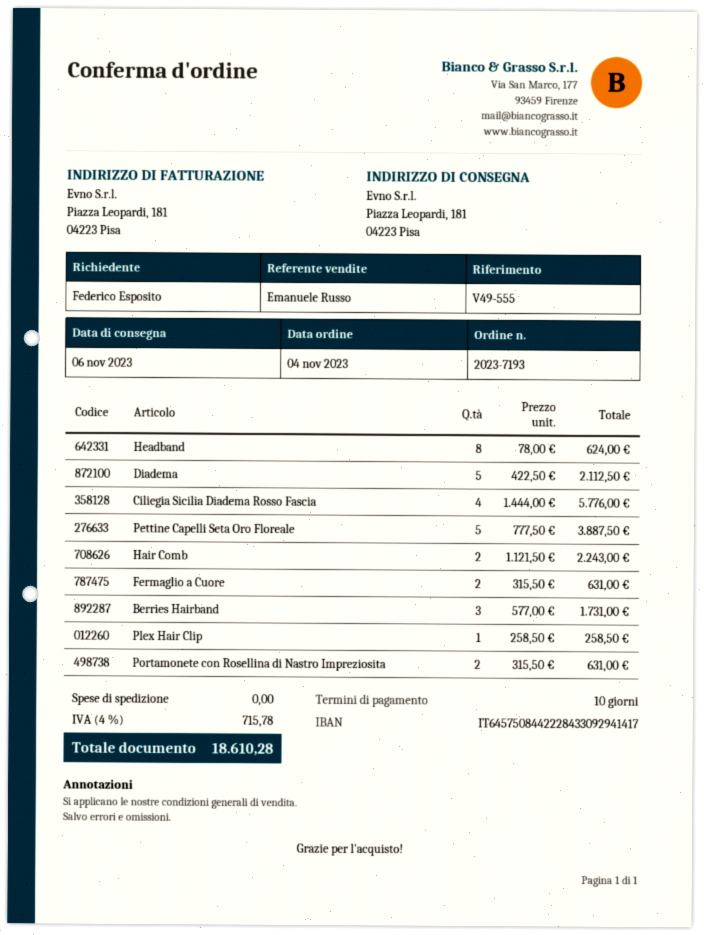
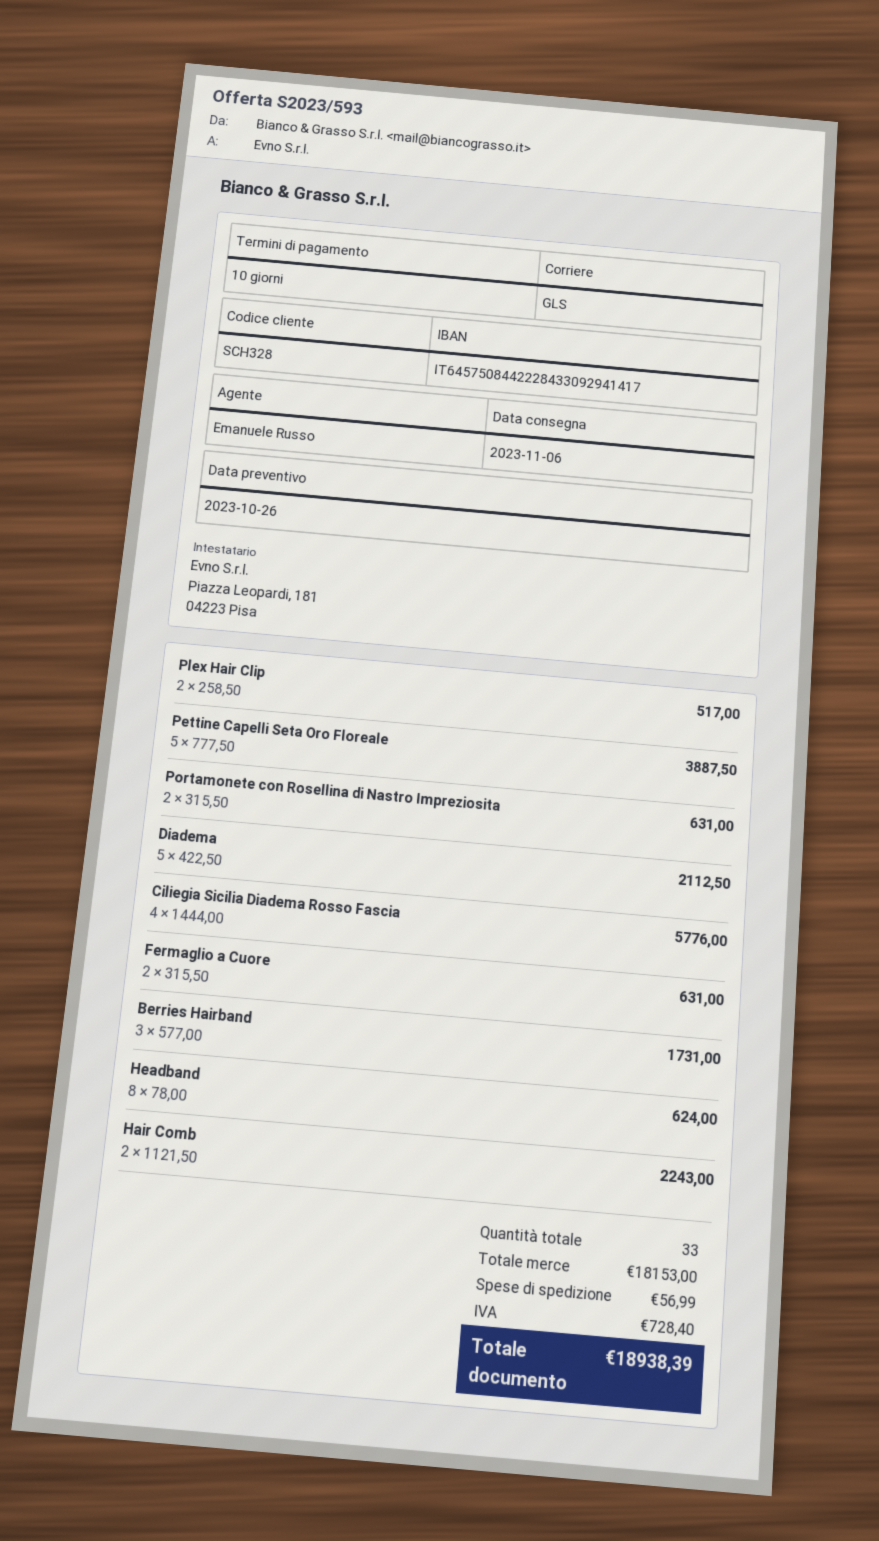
Plex Hair Clip: 1 x 258.50 = 258.50 -> 2 x 258.50 = 517.00
shipping: 0.00 -> 56.99
tax: 715.78 -> 728.40
total: 18610.28 -> 18938.39

